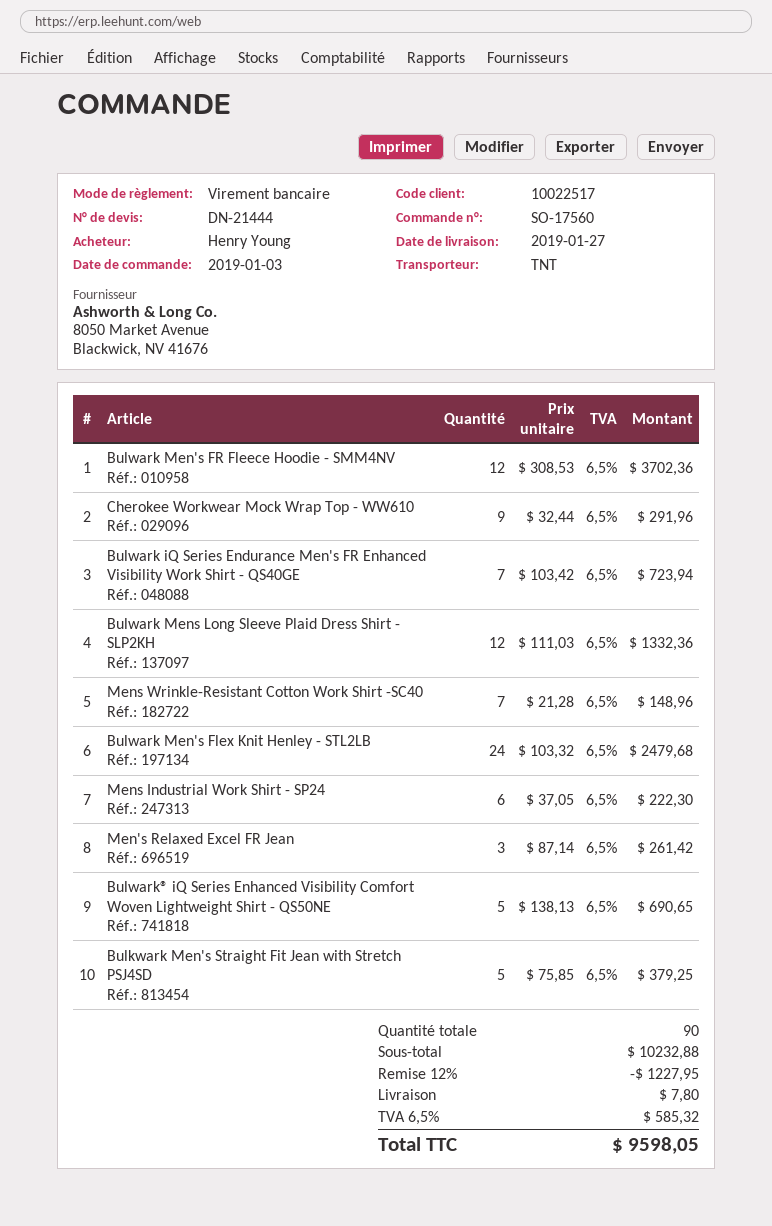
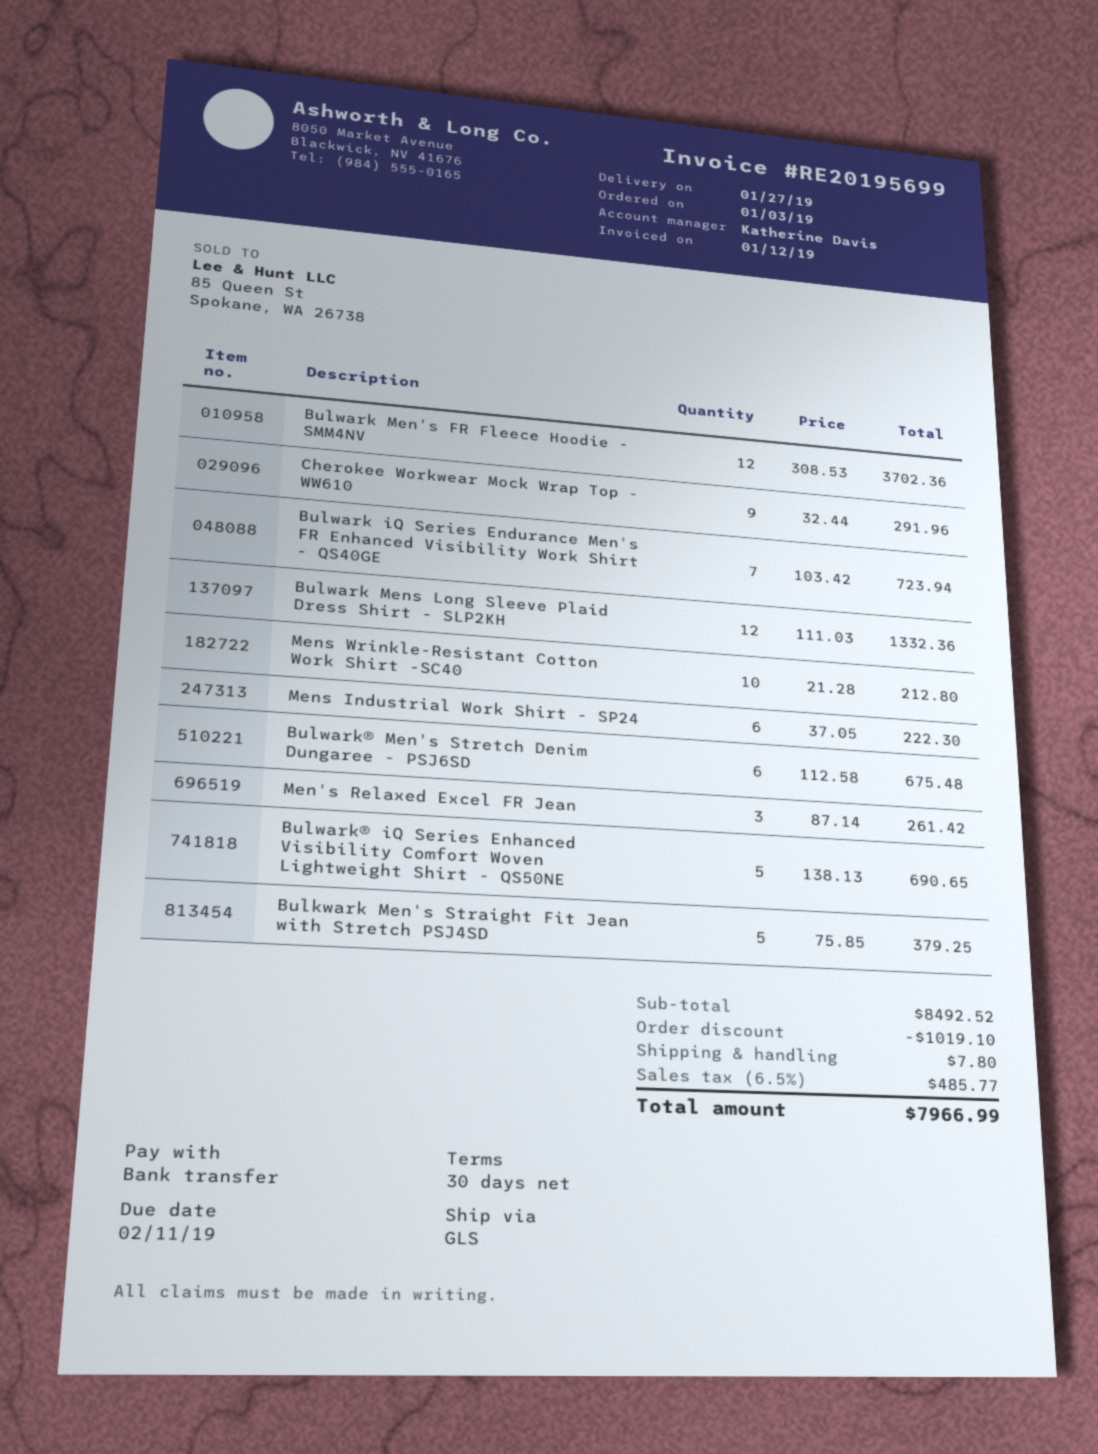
shipping method: TNT -> GLS
Mens Wrinkle-Resistant Cotton Work Shirt -SC40: 7 x 21.28 = 148.96 -> 10 x 21.28 = 212.80
Bulwark Men's Flex Knit Henley - STL2LB: 24 x 103.32 = 2479.68 -> none
Bulwark® Men's Stretch Denim Dungaree - PSJ6SD: none -> 6 x 112.58 = 675.48
subtotal: 10232.88 -> 8492.52
discount: 1227.95 -> 1019.10
tax: 6.5% = 585.32 -> 6.5% = 485.77
total: 9598.05 -> 7966.99

